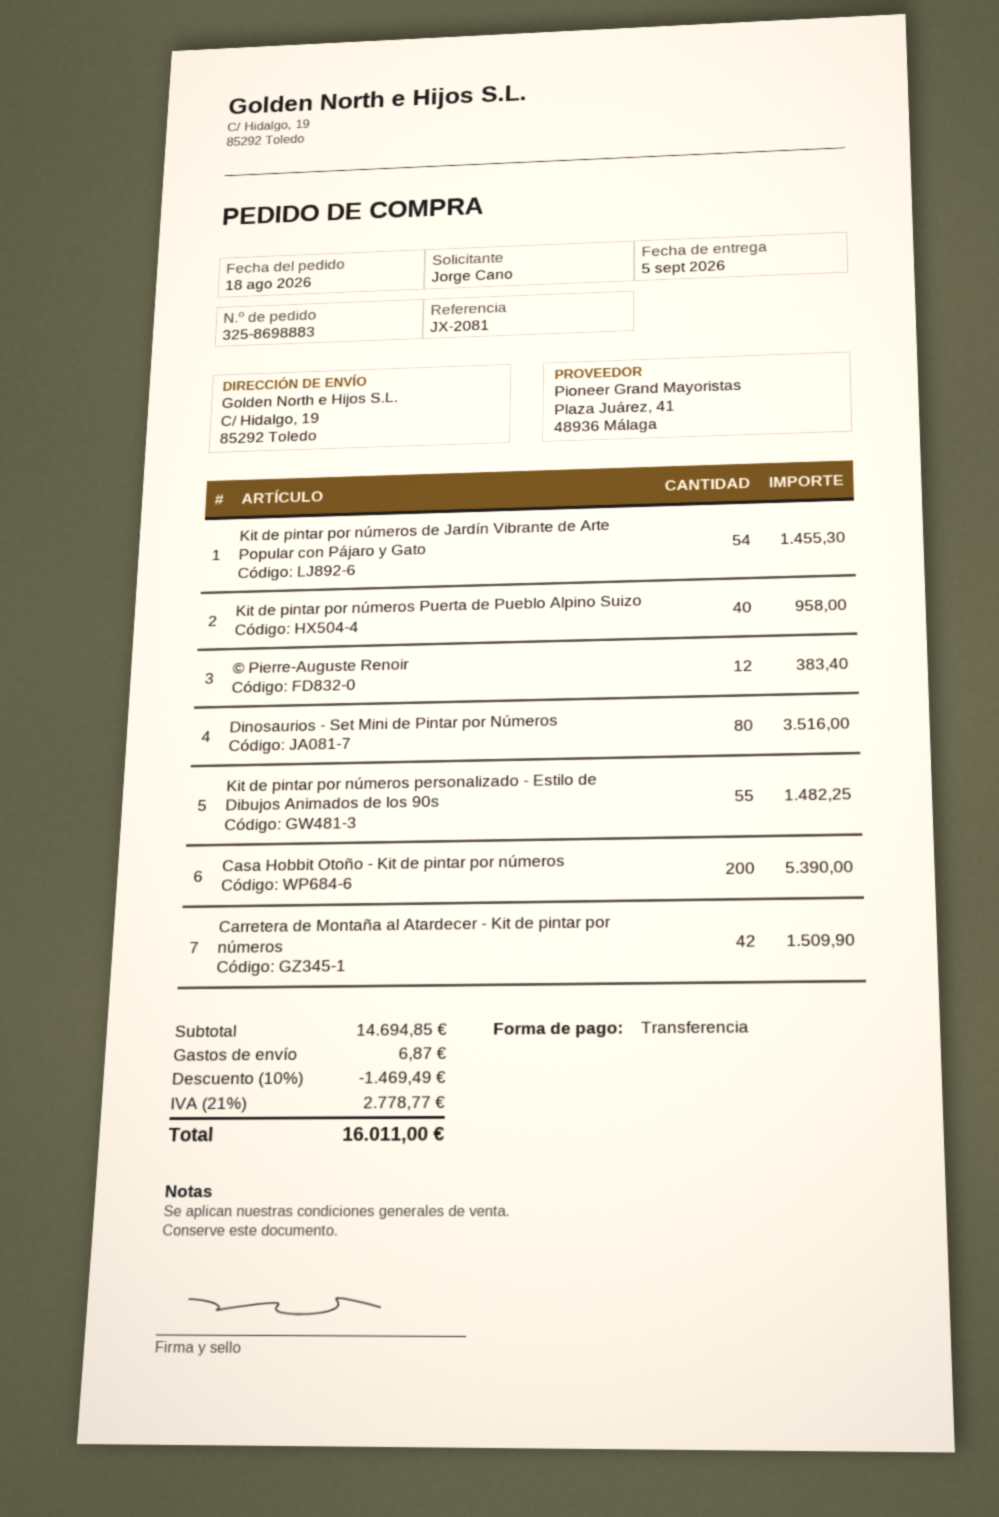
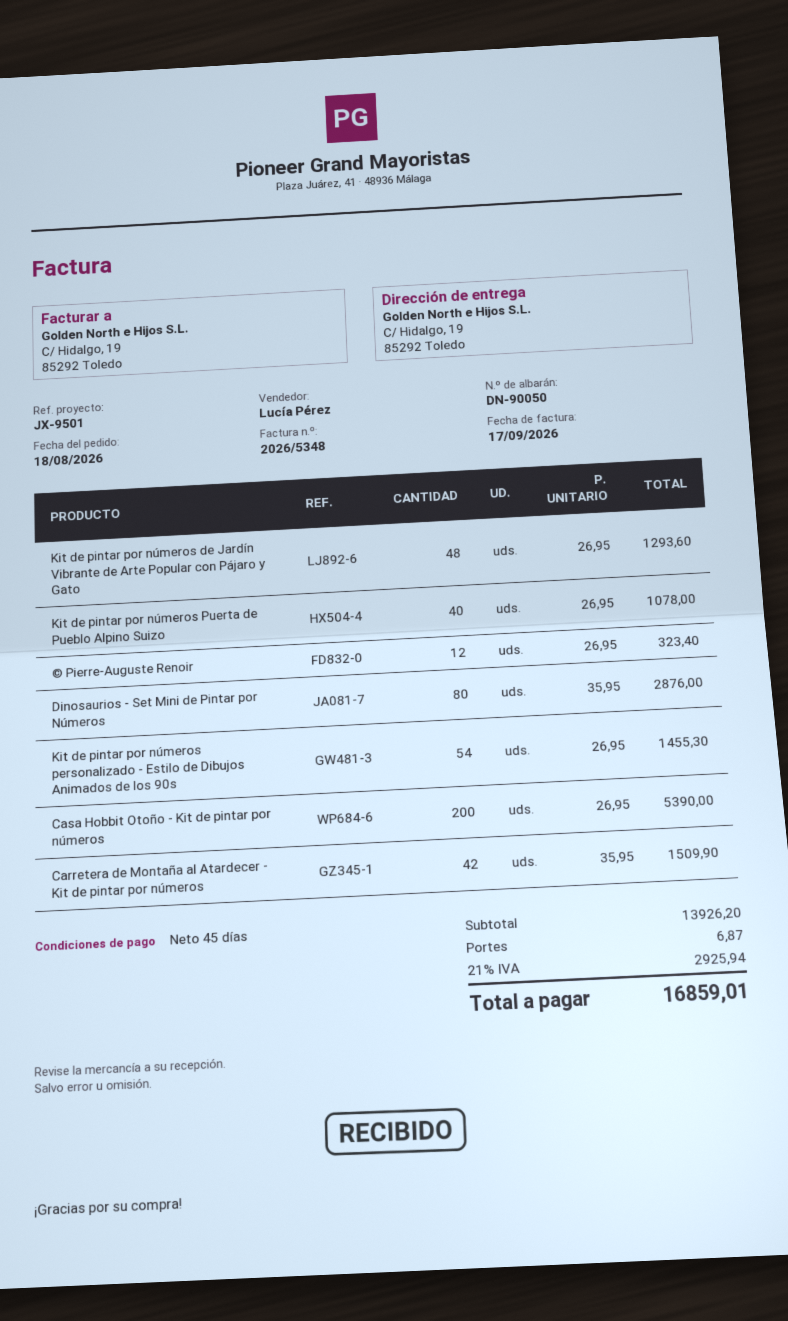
reference: JX-2081 -> JX-9501
Kit de pintar por números de Jardín Vibrante de Arte Popular con Pájaro y Gato: 54 for 1455.30 -> 48 for 1293.60
Kit de pintar por números Puerta de Pueblo Alpino Suizo: 40 for 958.00 -> 40 for 1078.00
© Pierre-Auguste Renoir: 12 for 383.40 -> 12 for 323.40
Dinosaurios - Set Mini de Pintar por Números: 80 for 3516.00 -> 80 for 2876.00
Kit de pintar por números personalizado - Estilo de Dibujos Animados de los 90s: 55 for 1482.25 -> 54 for 1455.30
subtotal: 14694.85 -> 13926.20
discount: 10% = 1469.49 -> none
tax: 21% = 2778.77 -> 21% = 2925.94
total: 16011.00 -> 16859.01

